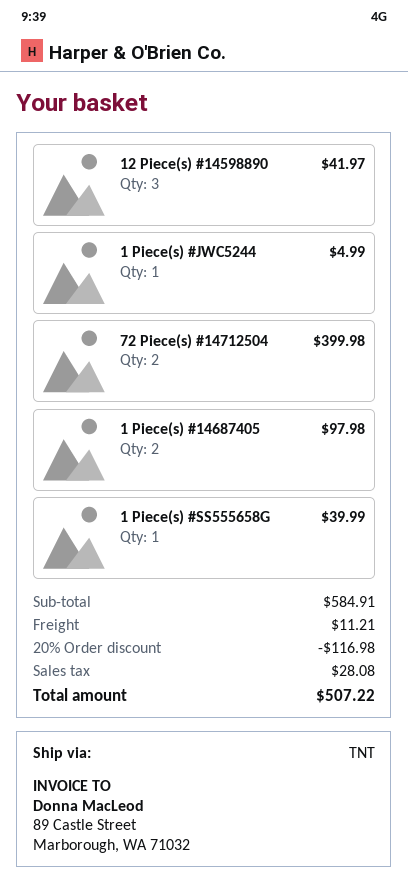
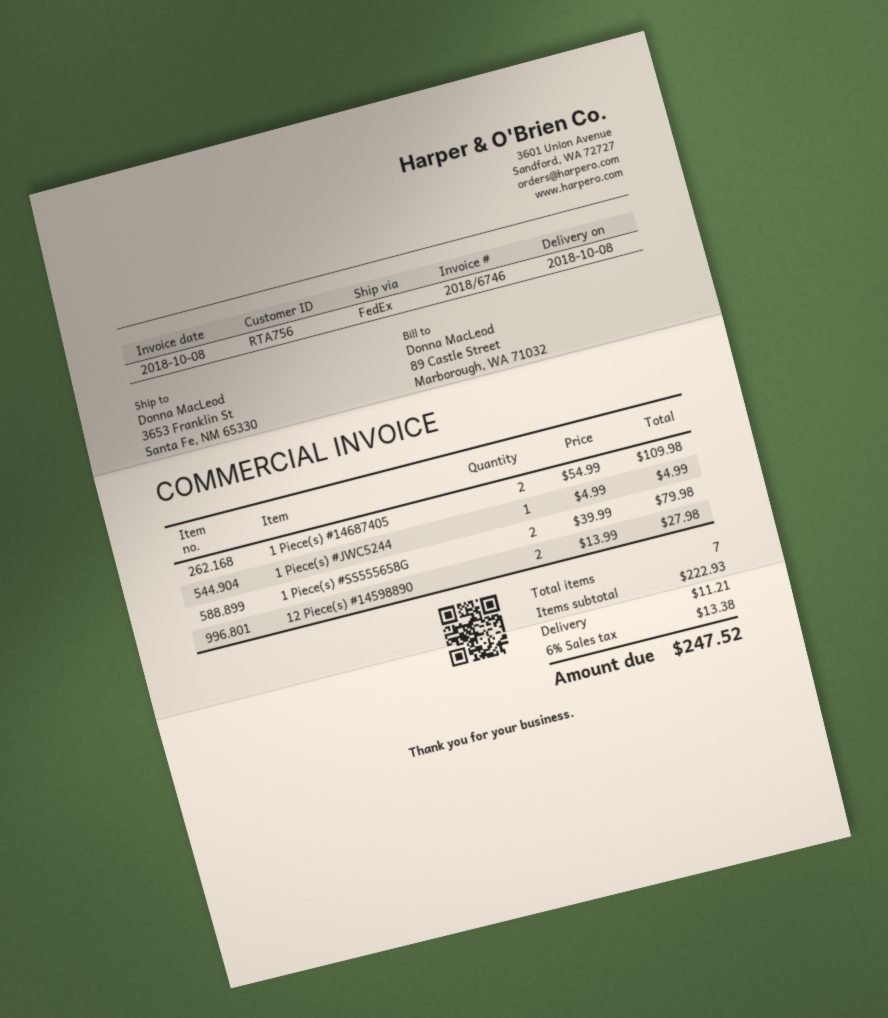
shipping method: TNT -> FedEx
12 Piece(s) #14598890: 3 for 41.97 -> 2 for 27.98
72 Piece(s) #14712504: 2 for 399.98 -> none
1 Piece(s) #14687405: 2 for 97.98 -> 2 for 109.98
1 Piece(s) #SS555658G: 1 for 39.99 -> 2 for 79.98
subtotal: 584.91 -> 222.93
discount: 20% = 116.98 -> none
tax: 28.08 -> 13.38
total: 507.22 -> 247.52

